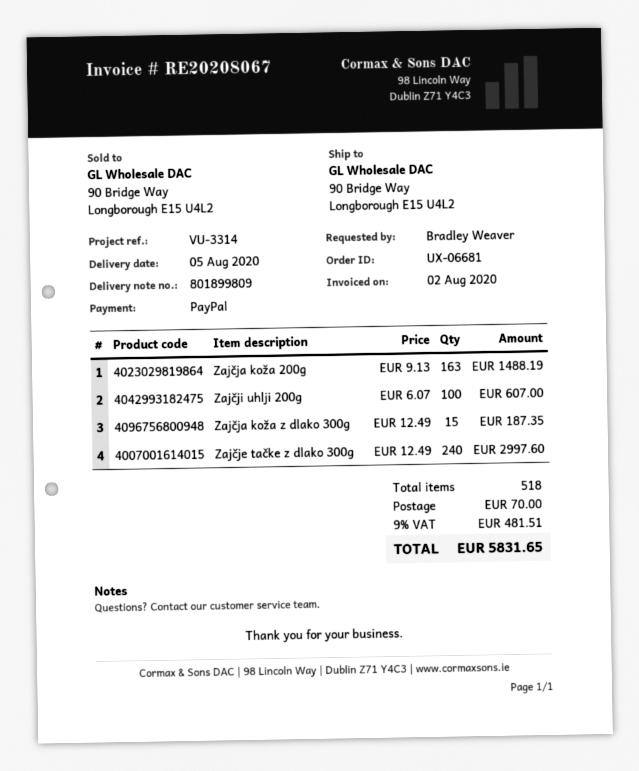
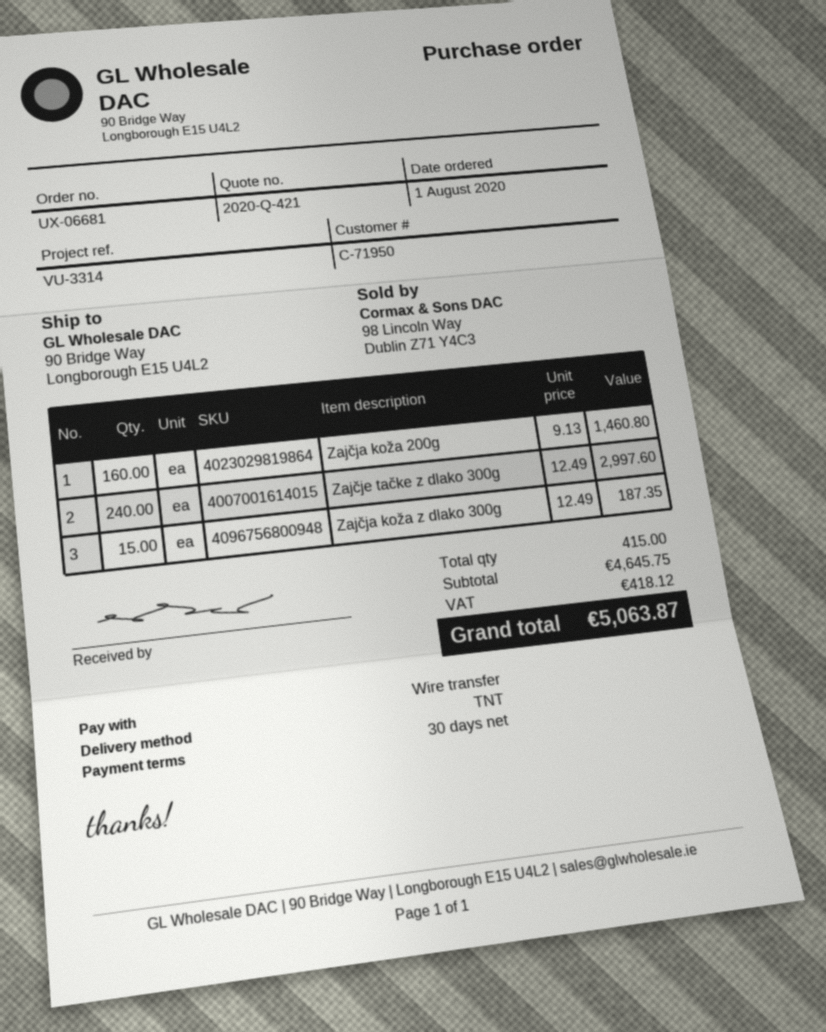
payment method: PayPal -> bank transfer
Zajčja koža 200g: 163 x 9.13 = 1488.19 -> 160 x 9.13 = 1460.80
Zajčji uhlji 200g: 100 x 6.07 = 607.00 -> none
total quantity: 518 -> 415
shipping: 70.00 -> none
tax: 481.51 -> 418.12
total: 5831.65 -> 5063.87

